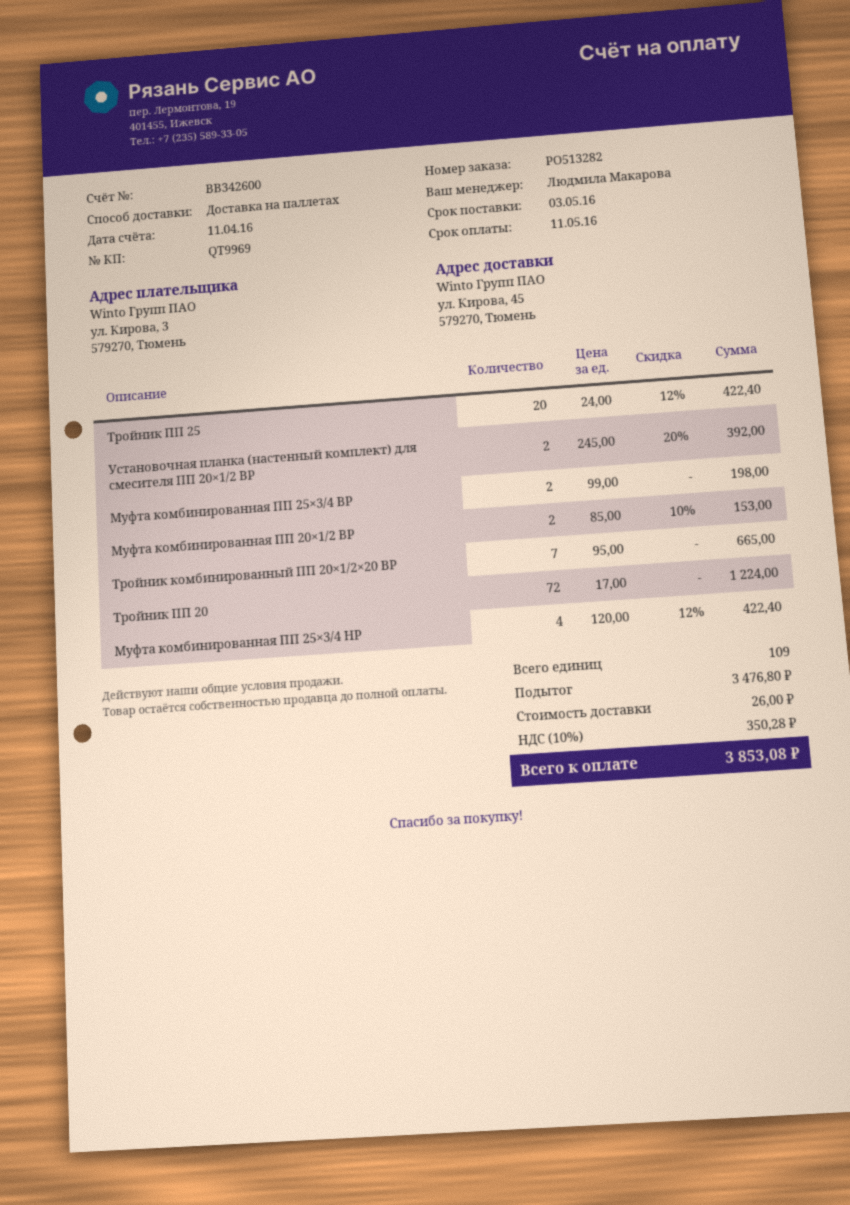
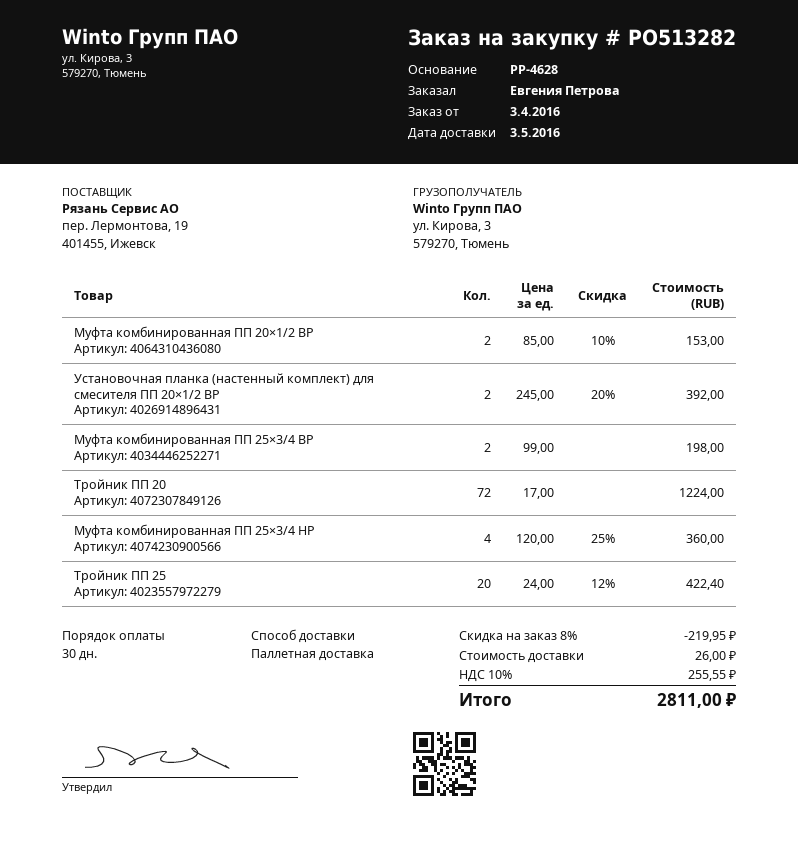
ship to: ул. Кирова, 45, 579270, Тюмень -> ул. Кирова, 3, 579270, Тюмень
Тройник комбинированный ПП 20×1/2×20 ВР: 7 x 95.00 = 665.00 -> none
Муфта комбинированная ПП 25×3/4 НР: 4 x 120.00 - 12% = 422.40 -> 4 x 120.00 - 25% = 360.00
discount: none -> 8% = 219.95
tax: 10% = 350.28 -> 10% = 255.55
total: 3853.08 -> 2811.00

